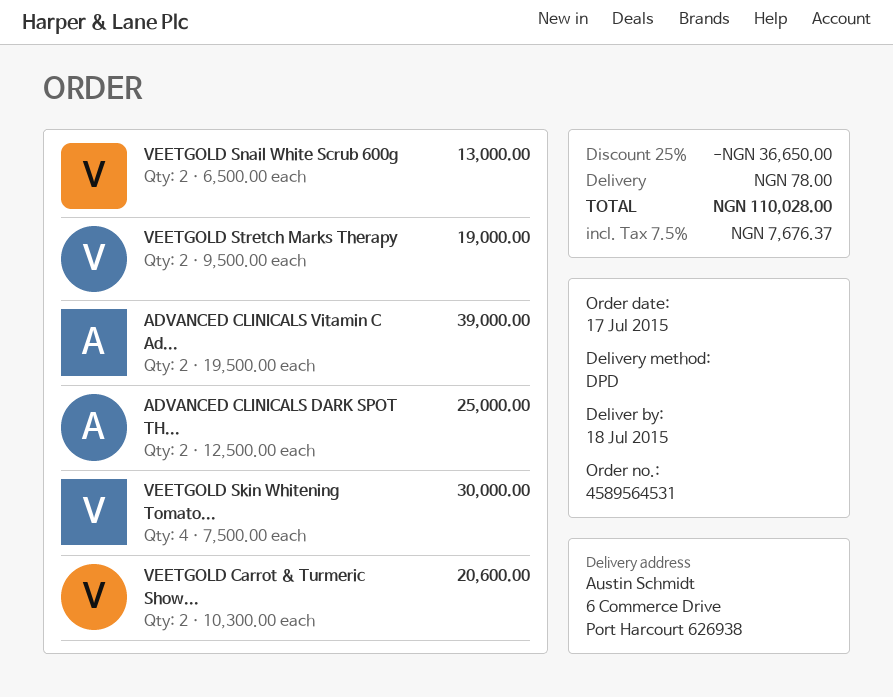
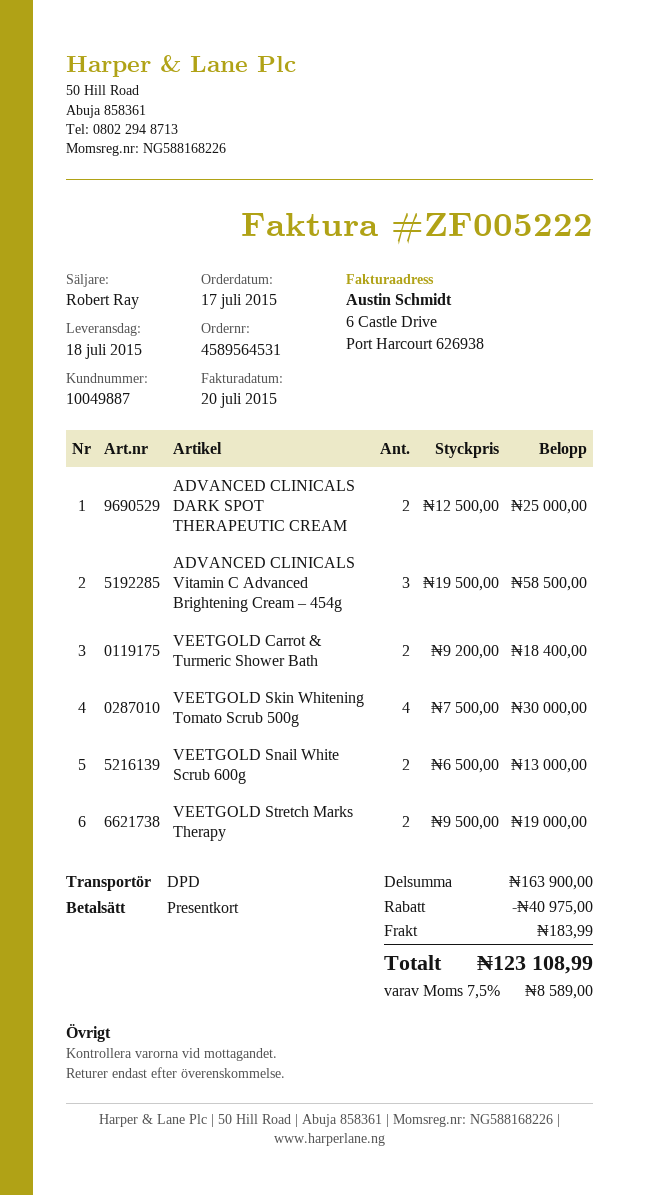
ADVANCED CLINICALS Vitamin C Ad...: 2 x 19500.00 = 39000.00 -> 3 x 19500.00 = 58500.00
VEETGOLD Carrot & Turmeric Show...: 2 x 10300.00 = 20600.00 -> 2 x 9200.00 = 18400.00
discount: 36650.00 -> 40975.00
shipping: 78.00 -> 183.99
tax: 7.5% = 7676.37 -> 7.5% = 8589.00
total: 110028.00 -> 123108.99

